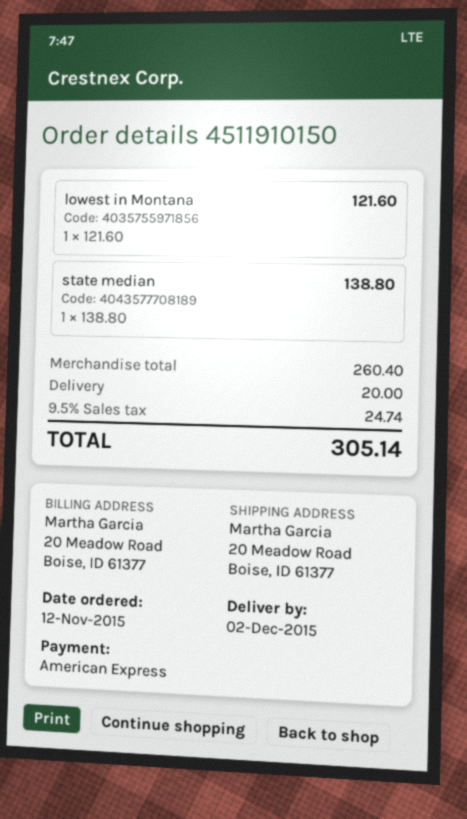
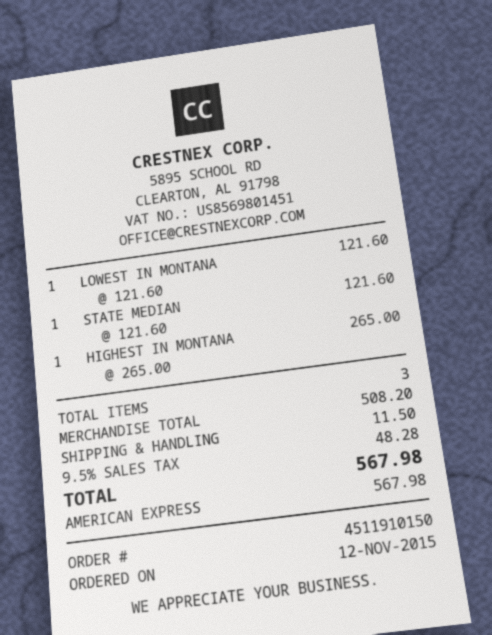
state median: 1 x 138.80 = 138.80 -> 1 x 121.60 = 121.60
HIGHEST IN MONTANA: none -> 1 x 265.00 = 265.00
subtotal: 260.40 -> 508.20
shipping: 20.00 -> 11.50
tax: 9.5% = 24.74 -> 9.5% = 48.28
total: 305.14 -> 567.98

